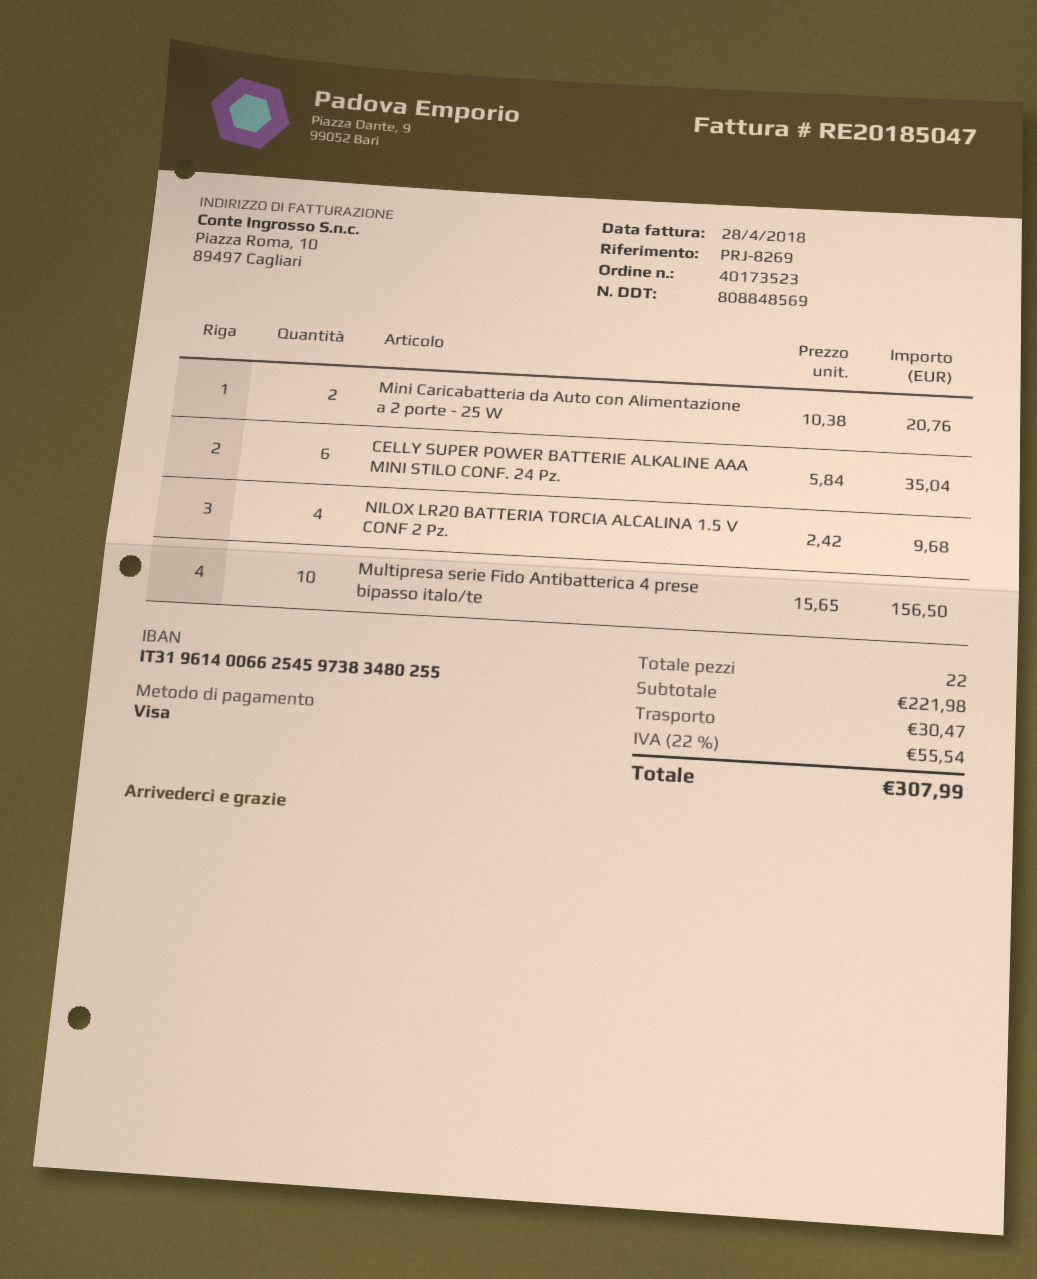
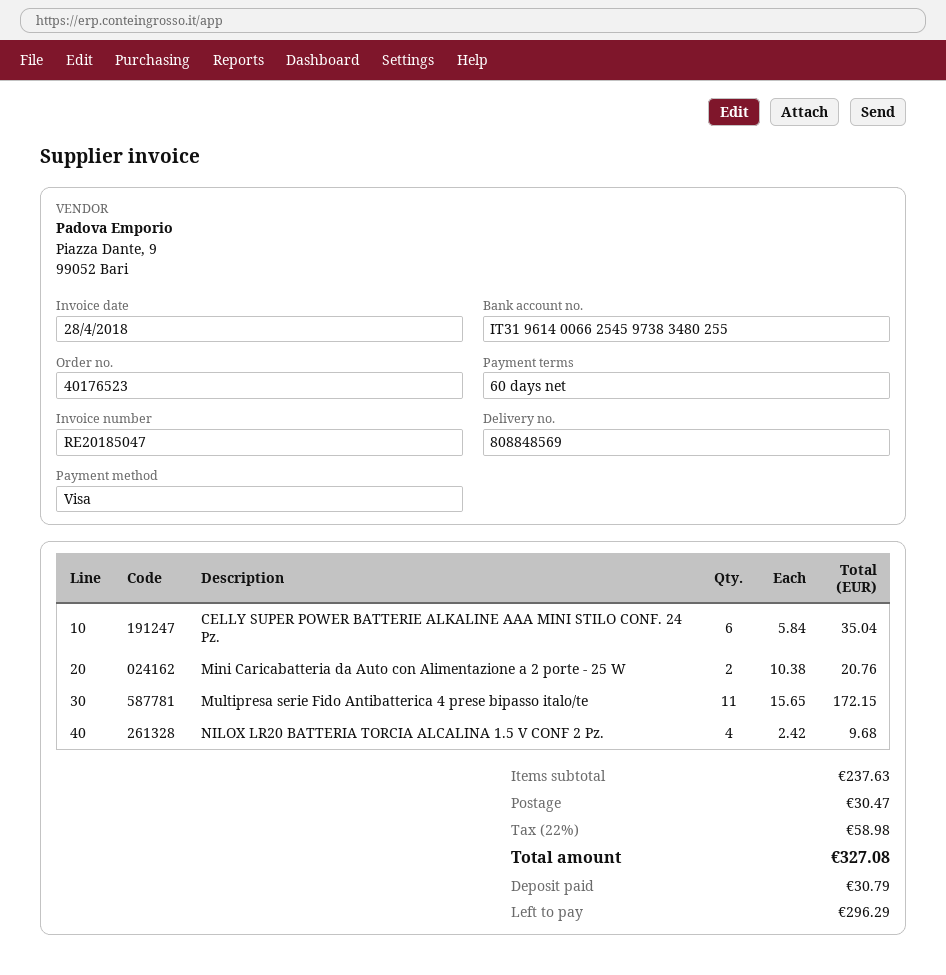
order number: 40173523 -> 40176523
Multipresa serie Fido Antibatterica 4 prese bipasso italo/te: 10 x 15.65 = 156.50 -> 11 x 15.65 = 172.15
subtotal: 221.98 -> 237.63
tax: 22% = 55.54 -> 22% = 58.98
total: 307.99 -> 327.08

